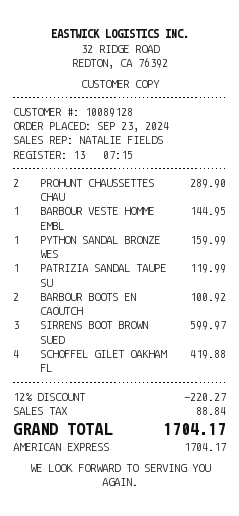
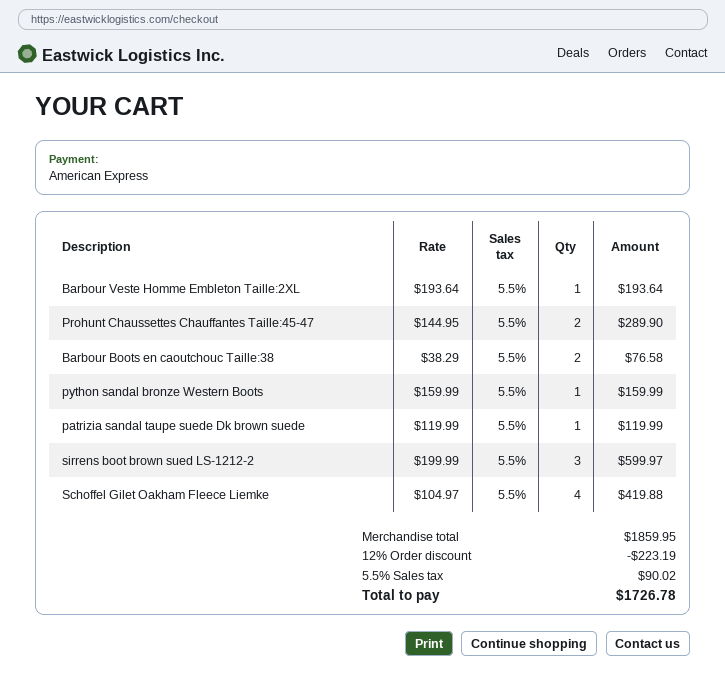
BARBOUR VESTE HOMME EMBL: 1 for 144.95 -> 1 for 193.64
BARBOUR BOOTS EN CAOUTCH: 2 for 100.92 -> 2 for 76.58
discount: 12% = 220.27 -> 12% = 223.19
tax: 88.84 -> 90.02
total: 1704.17 -> 1726.78

